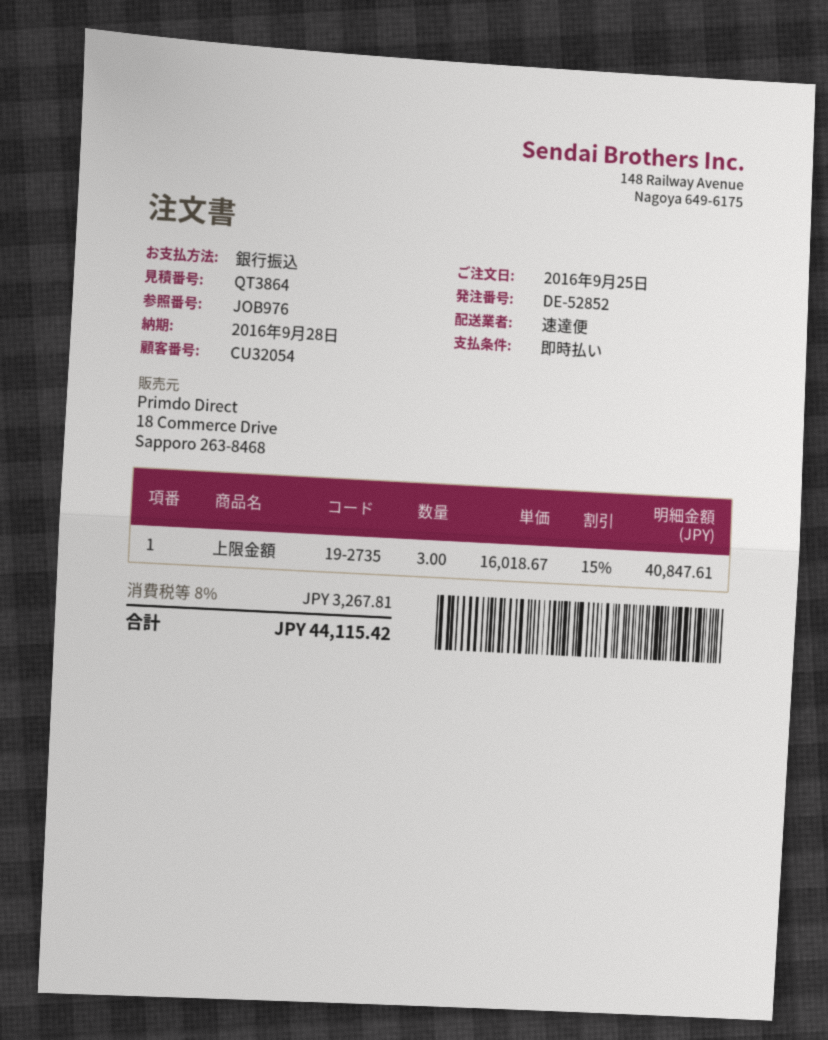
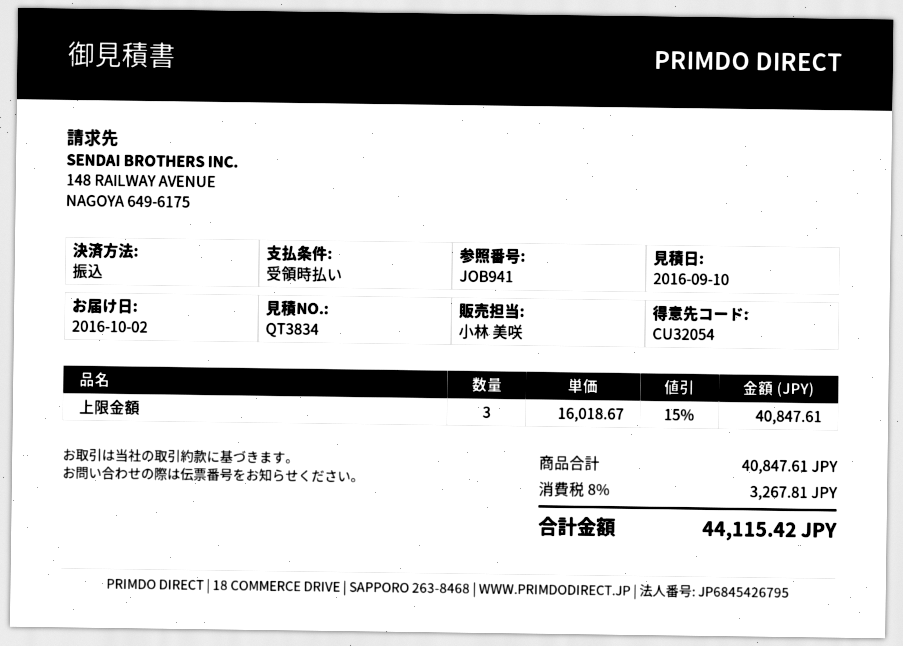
quote number: QT3864 -> QT3834
delivery date: 2016-09-28 -> 2016-10-02
reference: JOB976 -> JOB941

